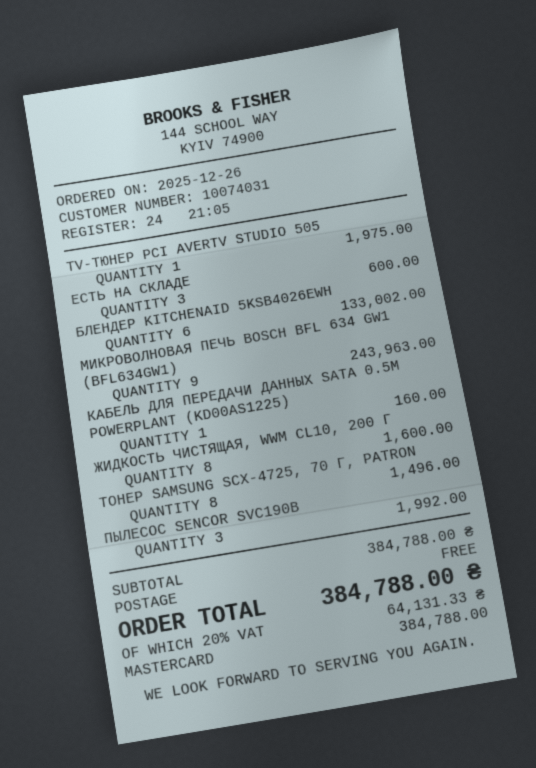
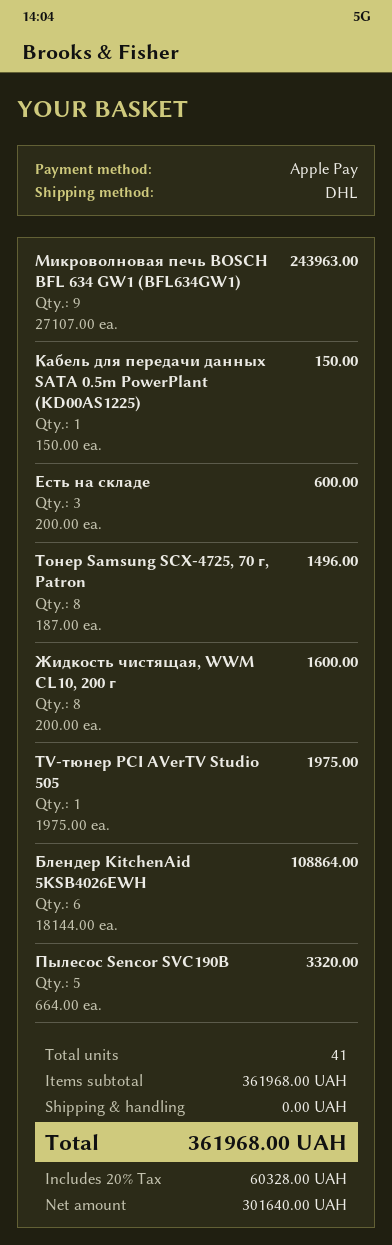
payment method: Mastercard -> Apple Pay
БЛЕНДЕР KITCHENAID 5KSB4026EWH: 6 for 133002.00 -> 6 for 108864.00
КАБЕЛЬ ДЛЯ ПЕРЕДАЧИ ДАННЫХ SATA 0.5M POWERPLANT (KD00AS1225): 1 for 160.00 -> 1 for 150.00
ПЫЛЕСОС SENCOR SVC190B: 3 for 1992.00 -> 5 for 3320.00
subtotal: 384788.00 -> 361968.00
tax: 20% = 64131.33 -> 20% = 60328.00
total: 384788.00 -> 361968.00

